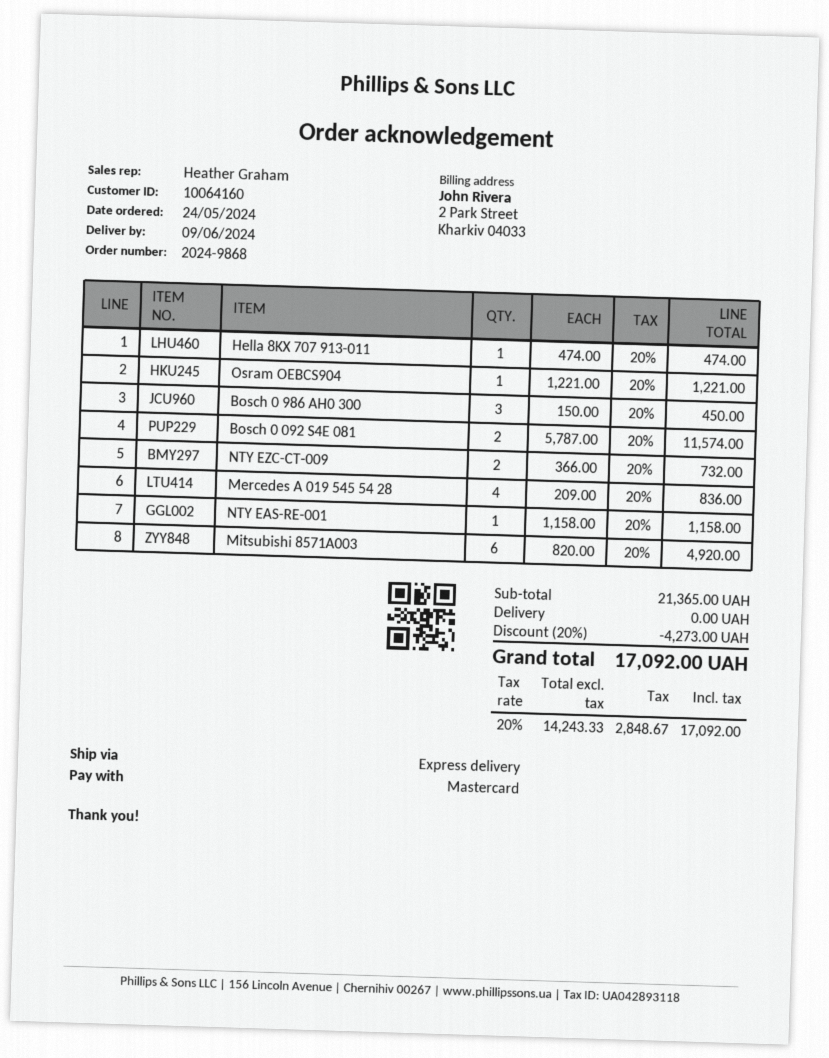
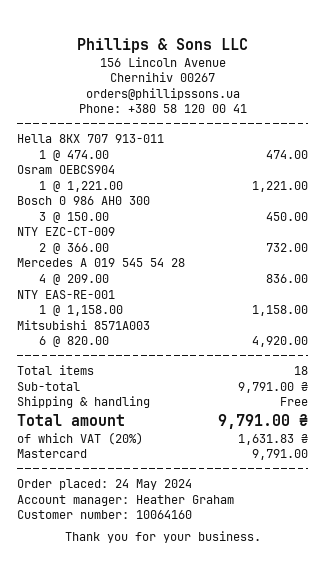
Bosch 0 092 S4E 081: 2 x 5787.00 = 11574.00 -> none
subtotal: 21365.00 -> 9791.00
discount: 20% = 4273.00 -> none
tax: 20% = 2848.67 -> 20% = 1631.83
total: 17092.00 -> 9791.00

